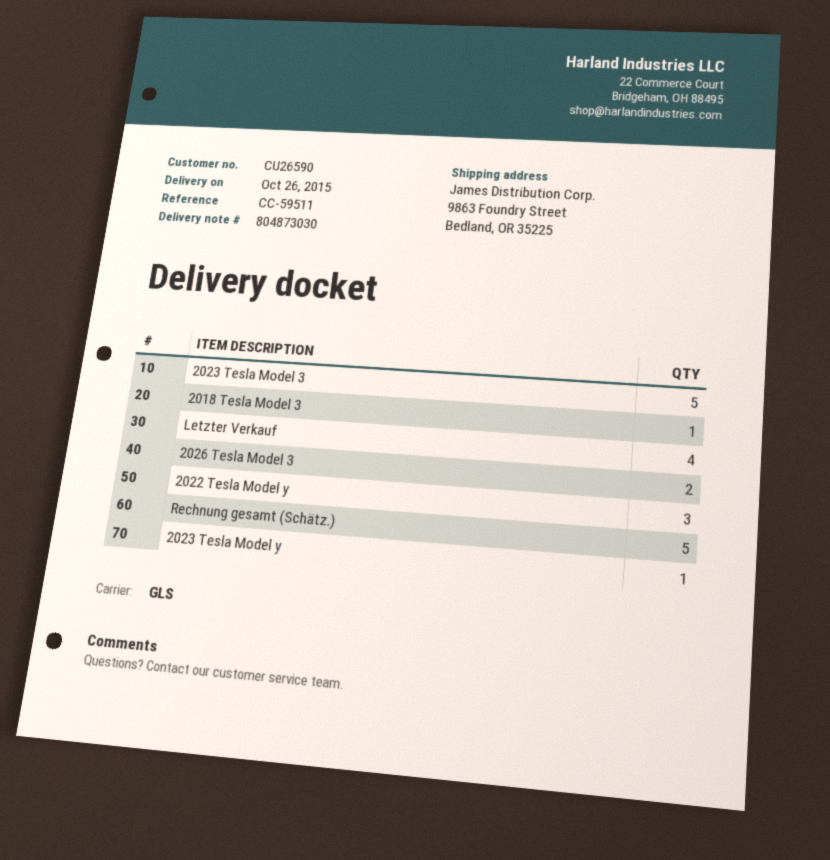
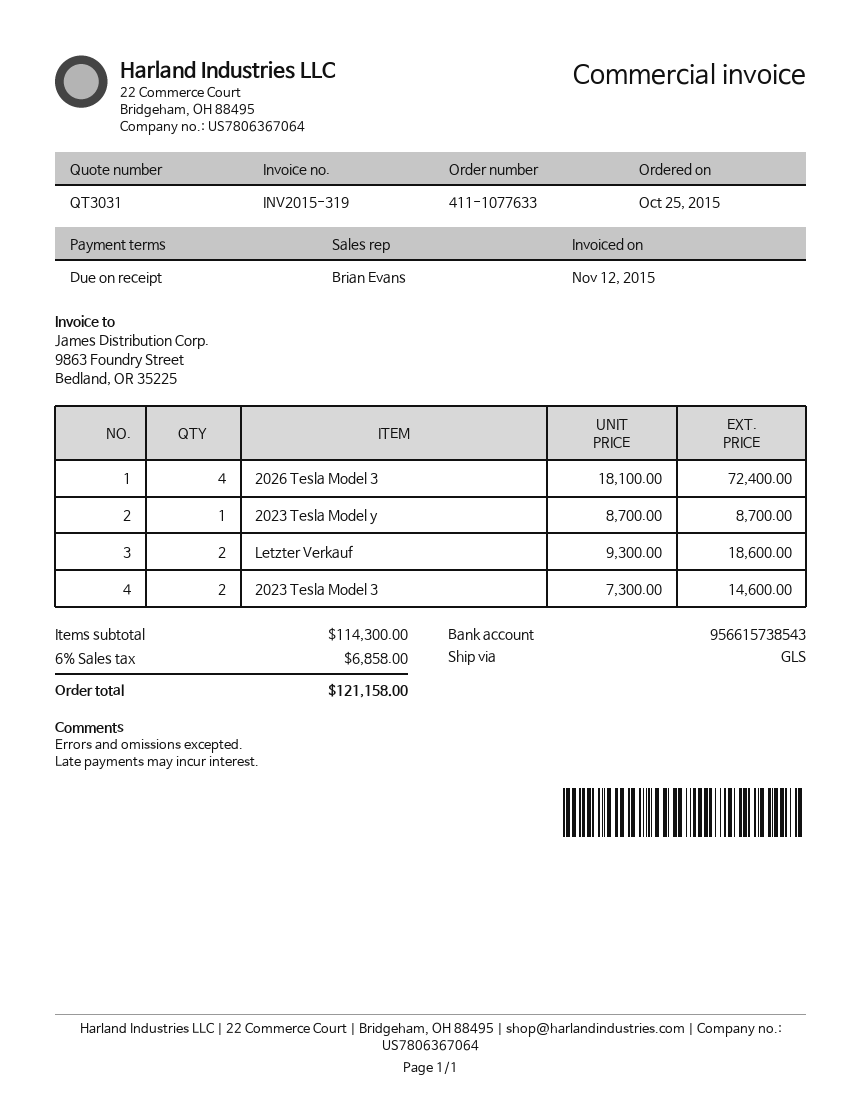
2023 Tesla Model 3: 5 -> 2
2018 Tesla Model 3: 1 -> none
Letzter Verkauf: 4 -> 2
2026 Tesla Model 3: 2 -> 4
2022 Tesla Model y: 3 -> none
Rechnung gesamt (Schätz.): 5 -> none

